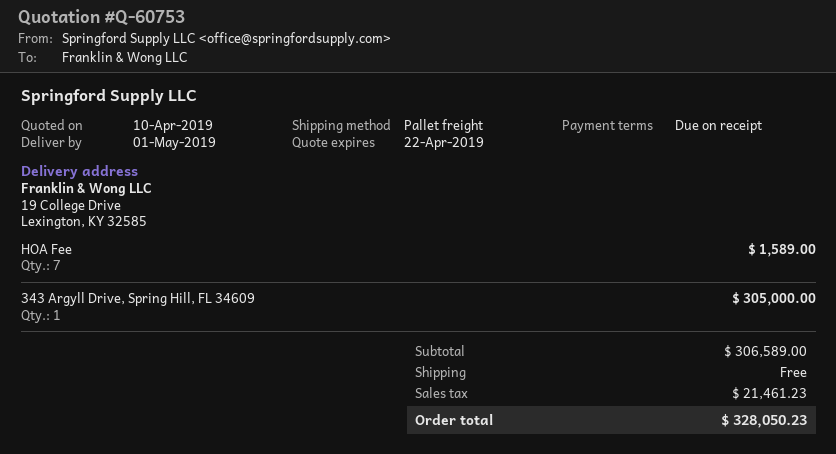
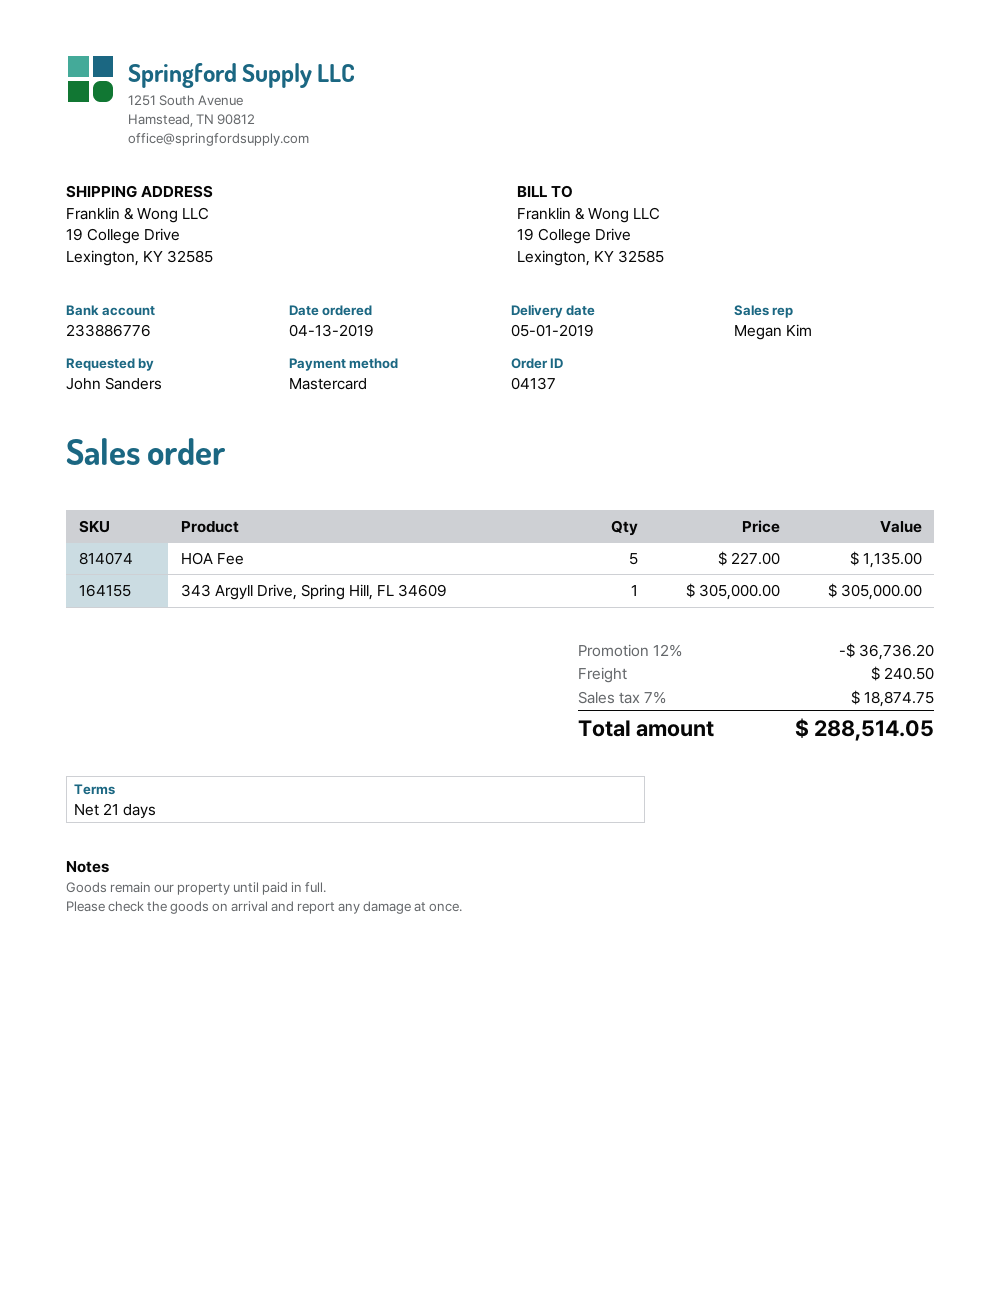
payment terms: on receipt -> 21 days
HOA Fee: 7 for 1589.00 -> 5 for 1135.00
discount: none -> 12% = 36736.20
shipping: 0.00 -> 240.50
tax: 21461.23 -> 18874.75
total: 328050.23 -> 288514.05

